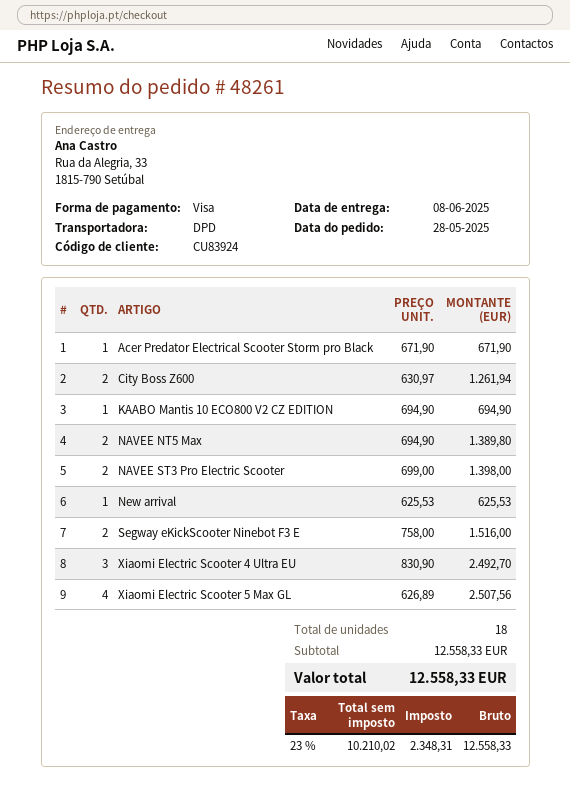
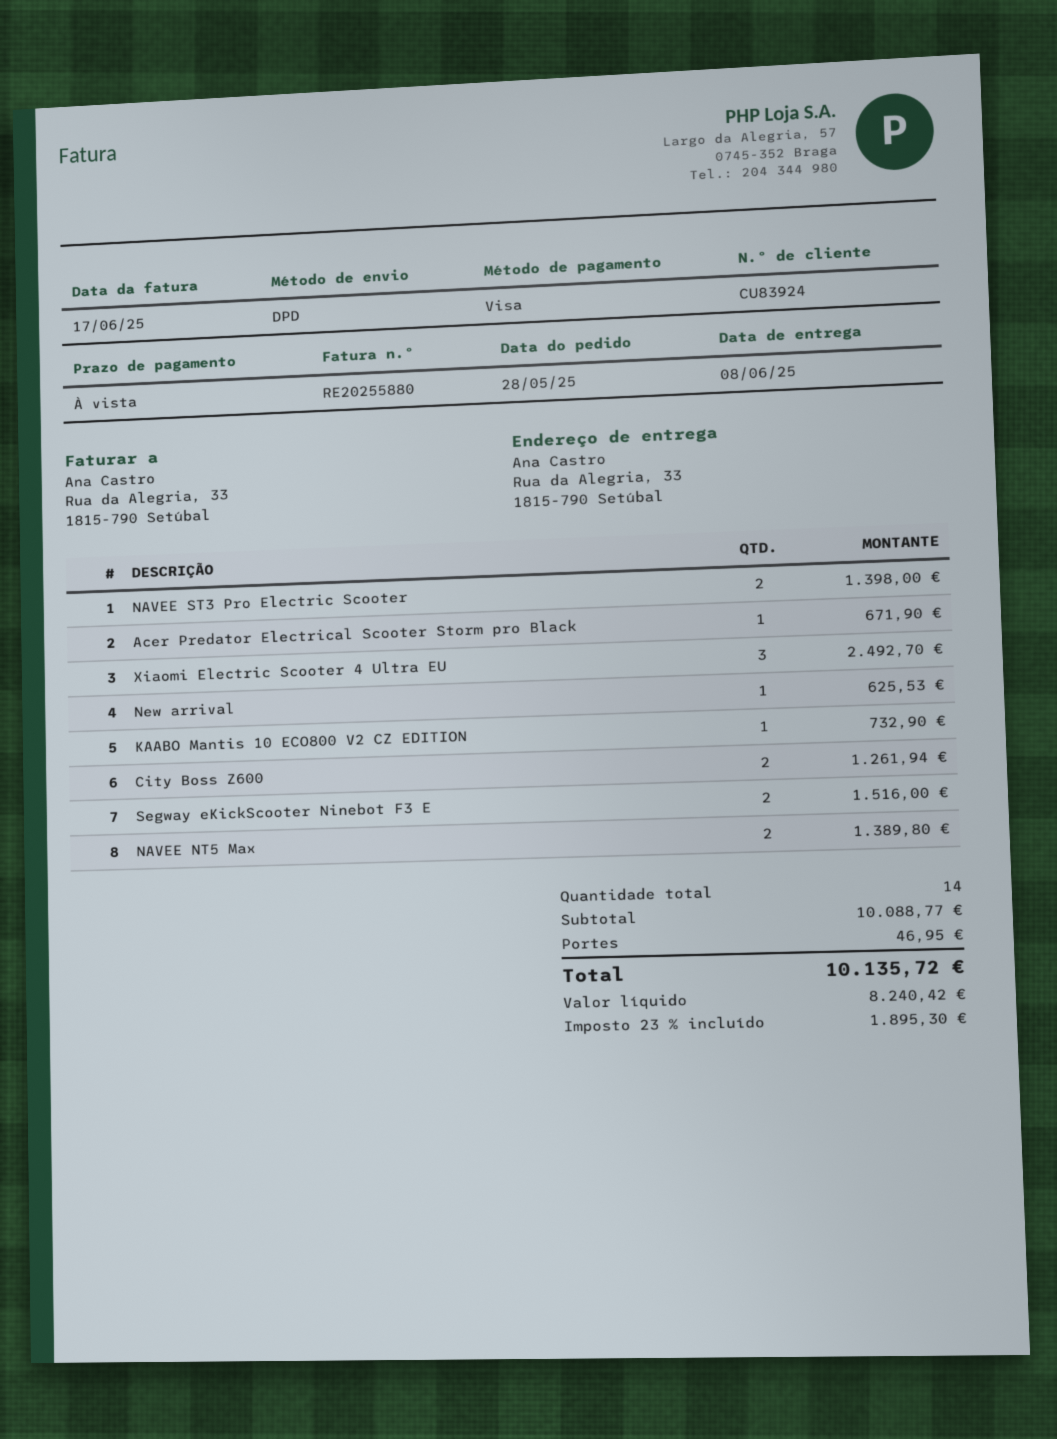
KAABO Mantis 10 ECO800 V2 CZ EDITION: 1 for 694.90 -> 1 for 732.90
Xiaomi Electric Scooter 5 Max GL: 4 for 2507.56 -> none
total quantity: 18 -> 14
subtotal: 12558.33 -> 10088.77
shipping: none -> 46.95
net: 10210.02 -> 8240.42
tax: 23% = 2348.31 -> 23% = 1895.30
total: 12558.33 -> 10135.72

